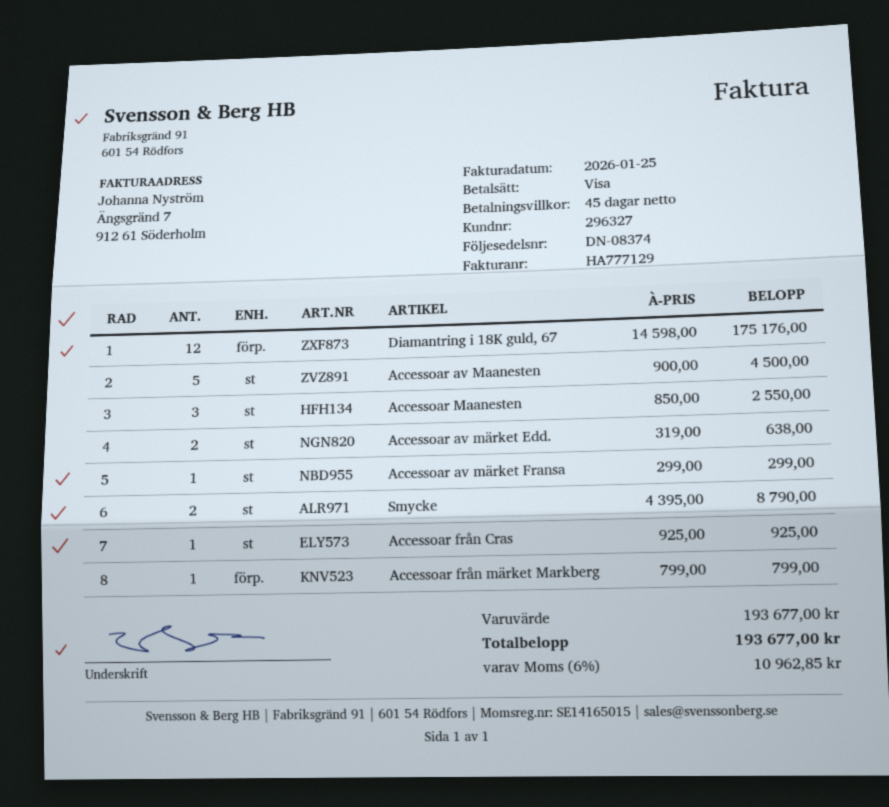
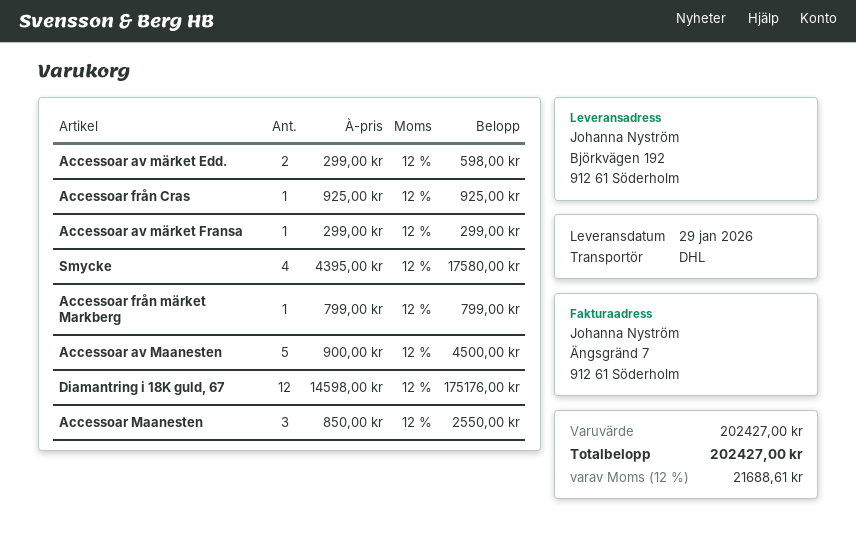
Accessoar av märket Edd.: 2 x 319.00 = 638.00 -> 2 x 299.00 = 598.00
Smycke: 2 x 4395.00 = 8790.00 -> 4 x 4395.00 = 17580.00
subtotal: 193677.00 -> 202427.00
tax: 6% = 10962.85 -> 12% = 21688.61
total: 193677.00 -> 202427.00

